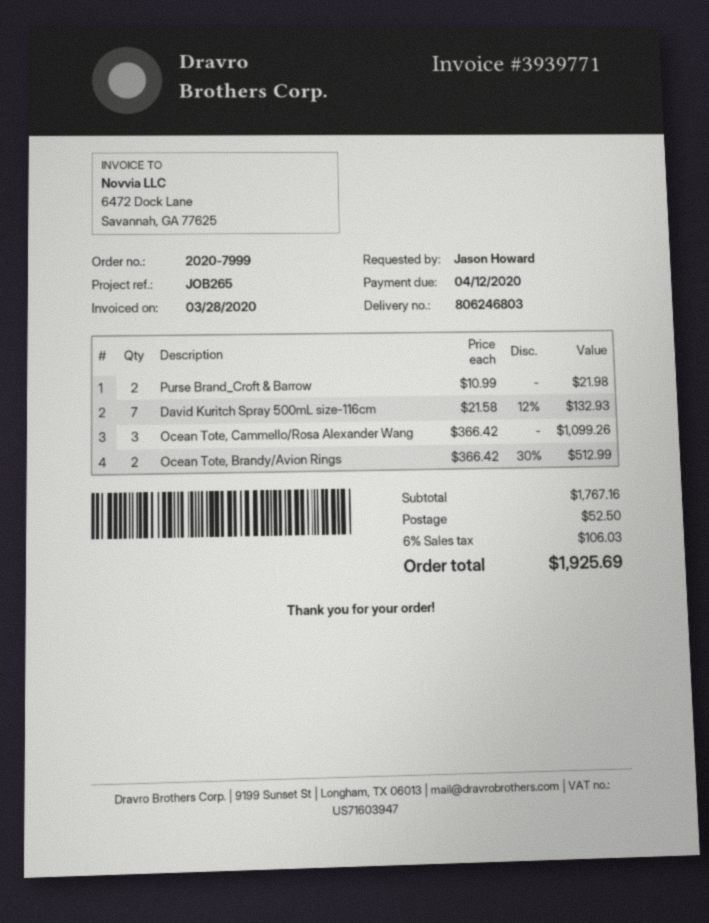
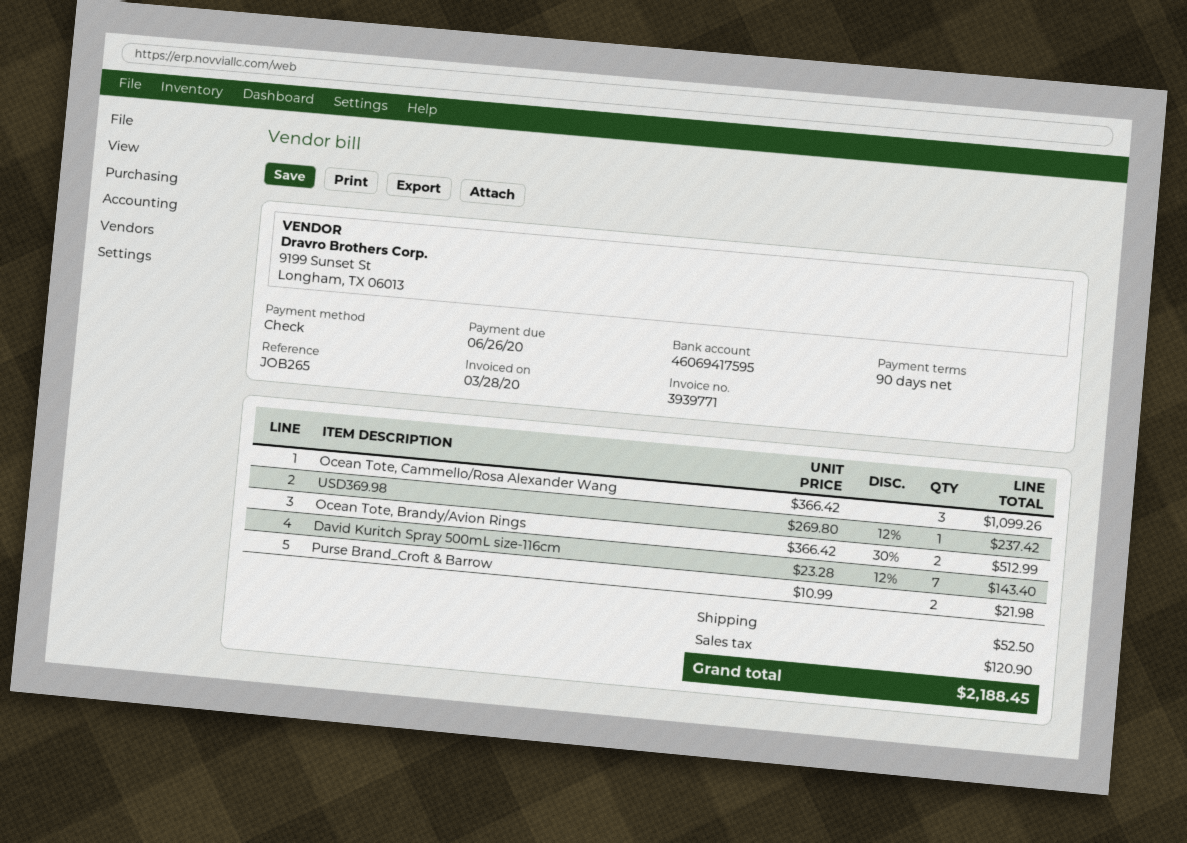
due date: 2020-04-12 -> 2020-06-26
David Kuritch Spray 500mL size-116cm: 7 x 21.58 - 12% = 132.93 -> 7 x 23.28 - 12% = 143.40
USD369.98: none -> 1 x 269.80 - 12% = 237.42
tax: 106.03 -> 120.90
total: 1925.69 -> 2188.45

